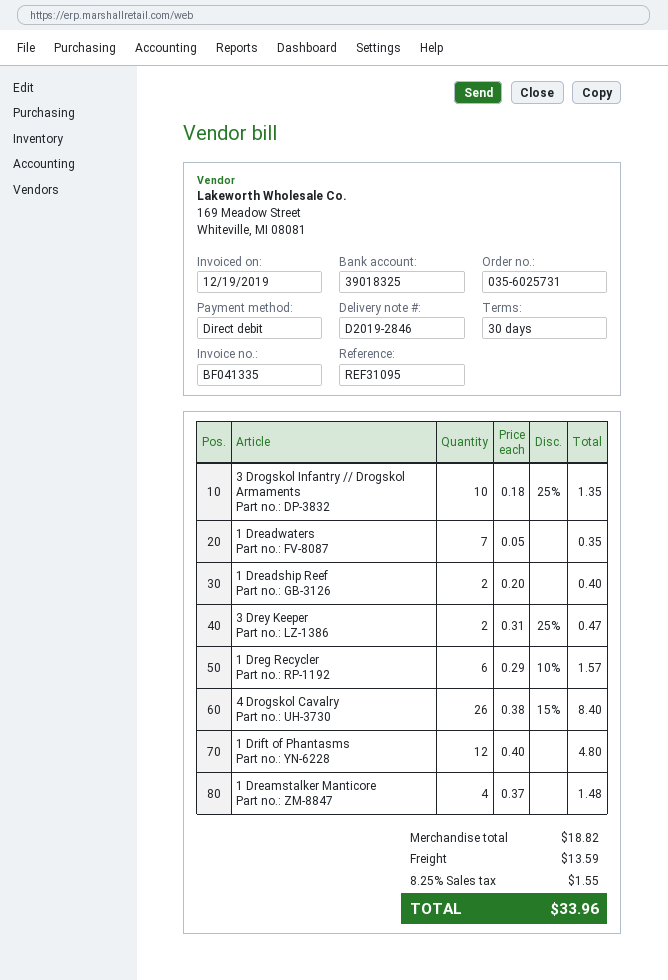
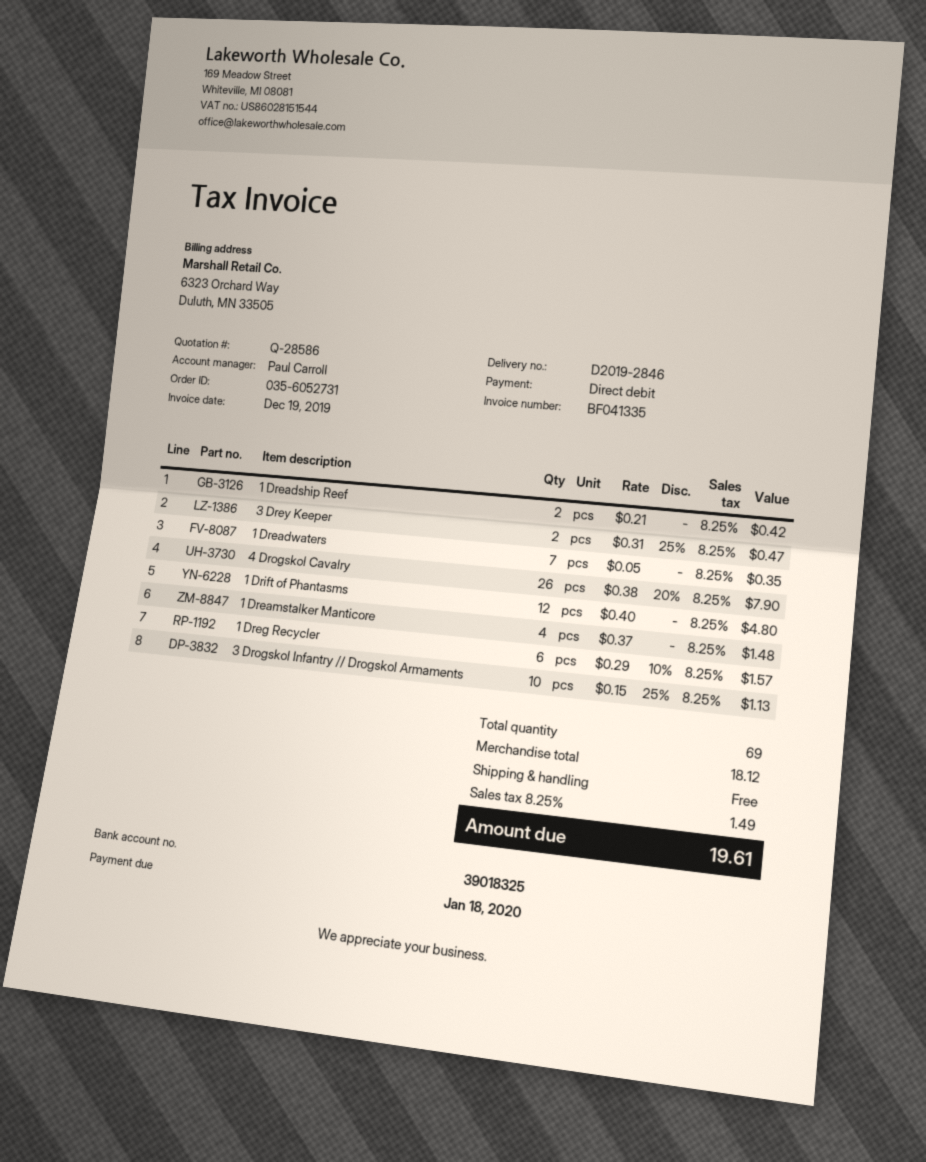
order number: 035-6025731 -> 035-6052731
3 Drogskol Infantry // Drogskol Armaments: 10 x 0.18 - 25% = 1.35 -> 10 x 0.15 - 25% = 1.13
1 Dreadship Reef: 2 x 0.20 = 0.40 -> 2 x 0.21 = 0.42
4 Drogskol Cavalry: 26 x 0.38 - 15% = 8.40 -> 26 x 0.38 - 20% = 7.90
subtotal: 18.82 -> 18.12
shipping: 13.59 -> 0.00
tax: 8.25% = 1.55 -> 8.25% = 1.49
total: 33.96 -> 19.61

